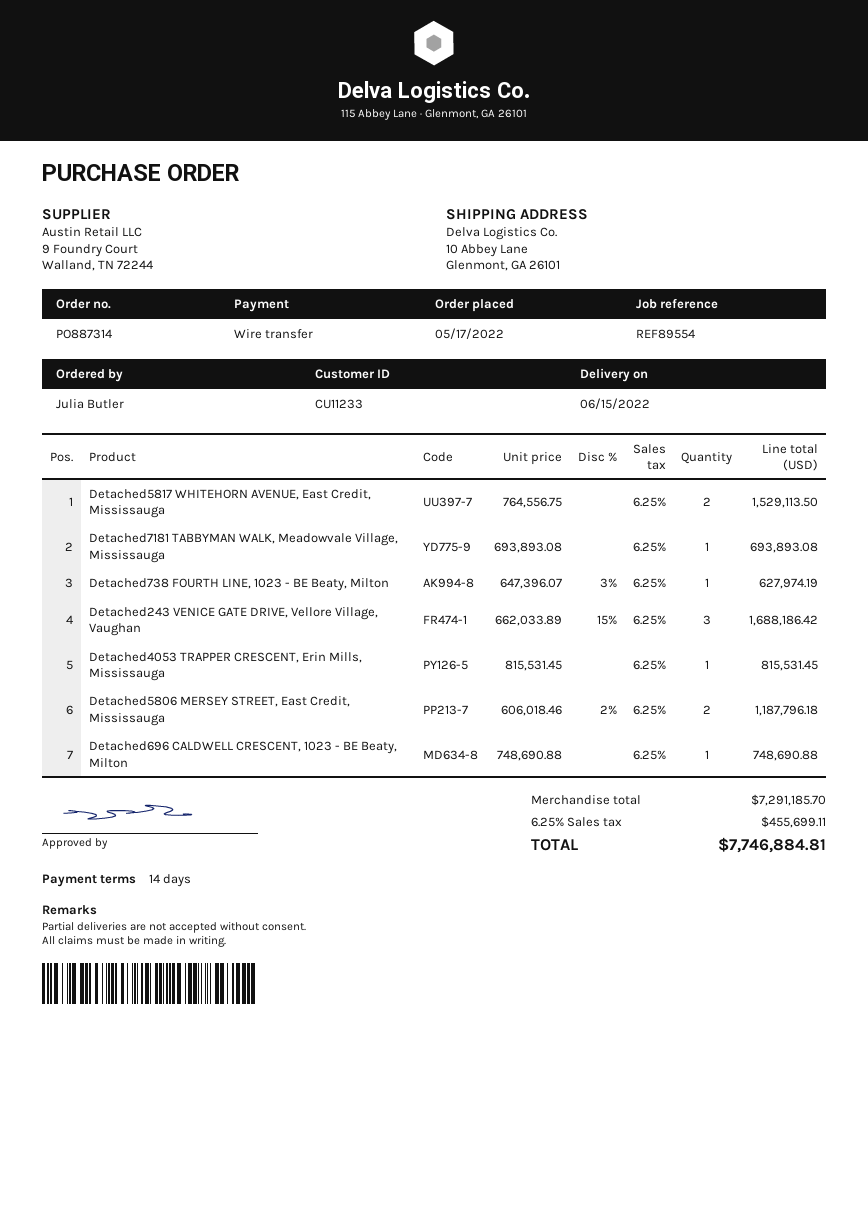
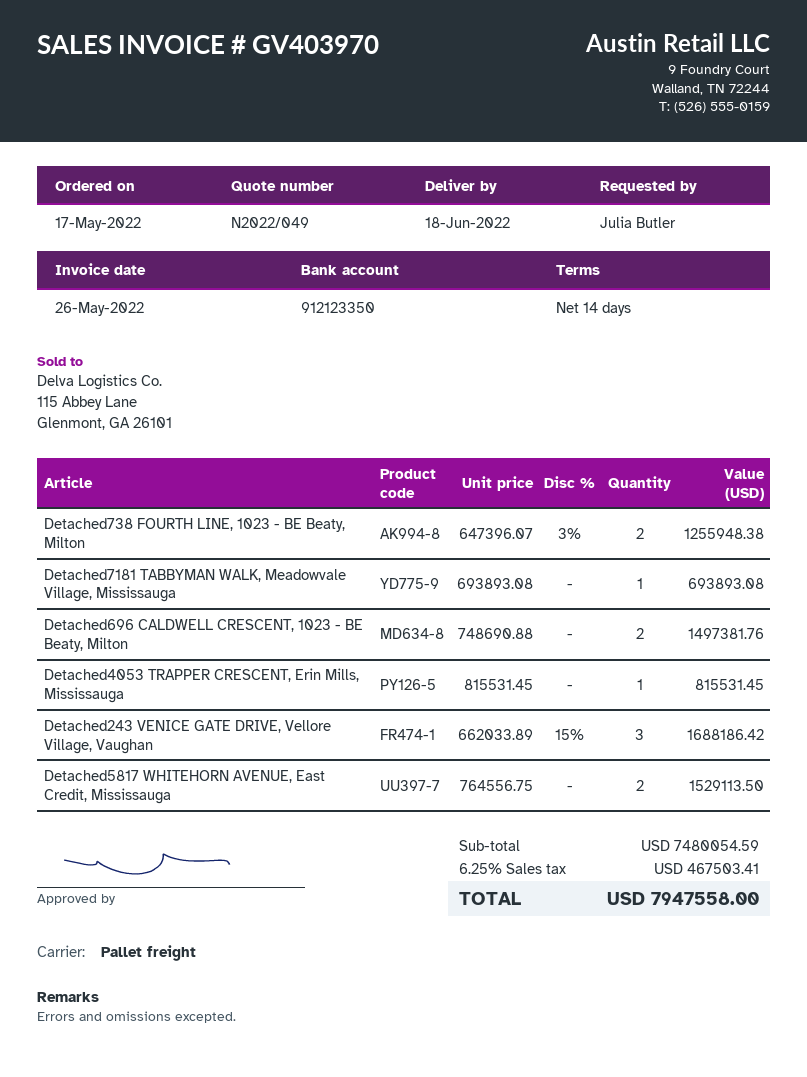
delivery date: 2022-06-15 -> 2022-06-18
Detached738 FOURTH LINE, 1023 - BE Beaty, Milton: 1 x 647396.07 - 3% = 627974.19 -> 2 x 647396.07 - 3% = 1255948.38
Detached5806 MERSEY STREET, East Credit, Mississauga: 2 x 606018.46 - 2% = 1187796.18 -> none
Detached696 CALDWELL CRESCENT, 1023 - BE Beaty, Milton: 1 x 748690.88 = 748690.88 -> 2 x 748690.88 = 1497381.76
subtotal: 7291185.70 -> 7480054.59
tax: 6.25% = 455699.11 -> 6.25% = 467503.41
total: 7746884.81 -> 7947558.00

